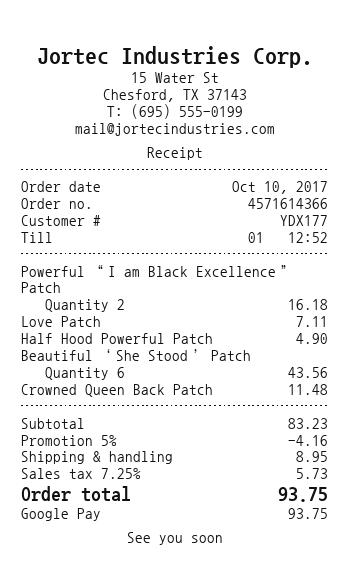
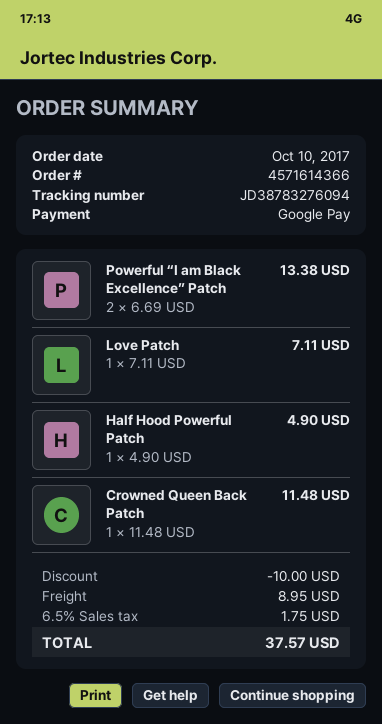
Powerful “I am Black Excellence” Patch: 2 for 16.18 -> 2 for 13.38
Beautiful ‘She Stood’ Patch: 6 for 43.56 -> none
discount: 4.16 -> 10.00
tax: 7.25% = 5.73 -> 6.5% = 1.75
total: 93.75 -> 37.57

